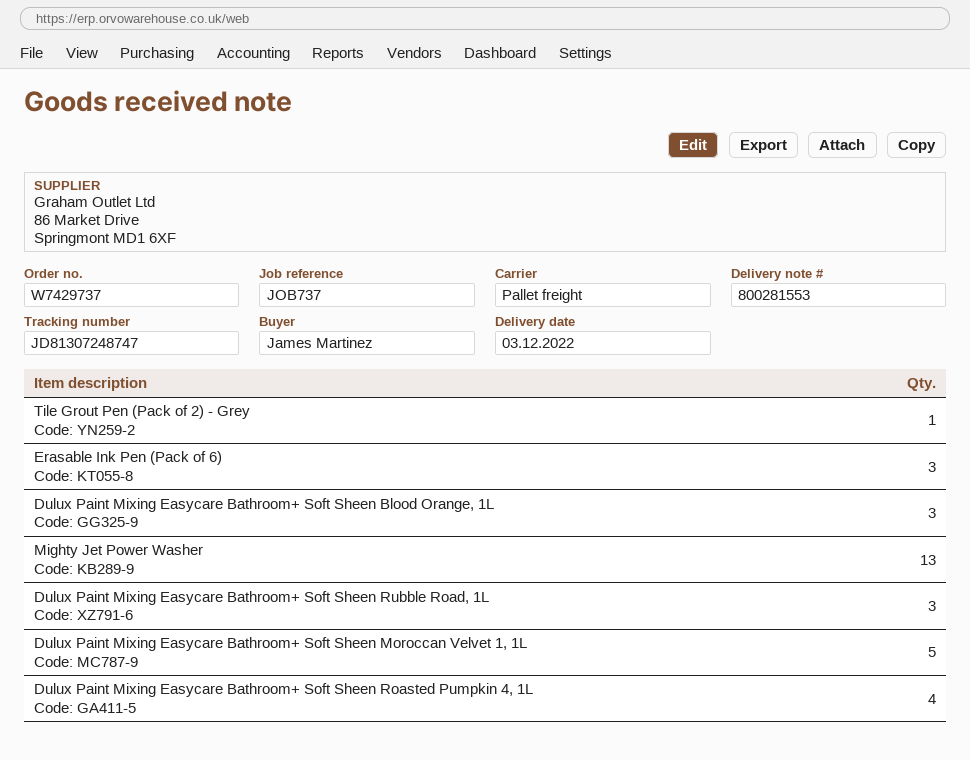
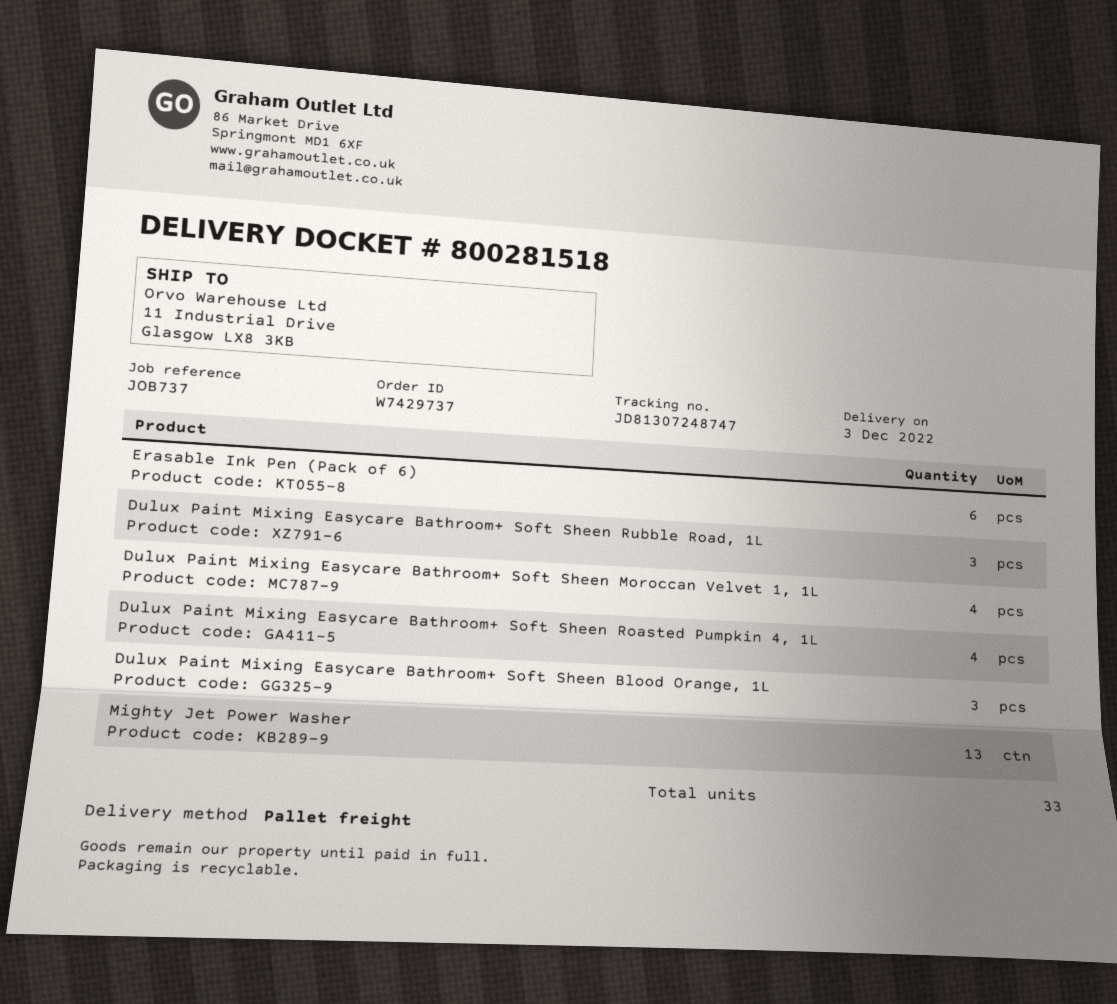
delivery note number: 800281553 -> 800281518
Tile Grout Pen (Pack of 2) - Grey: 1 -> none
Erasable Ink Pen (Pack of 6): 3 -> 6
Dulux Paint Mixing Easycare Bathroom+ Soft Sheen Moroccan Velvet 1, 1L: 5 -> 4

